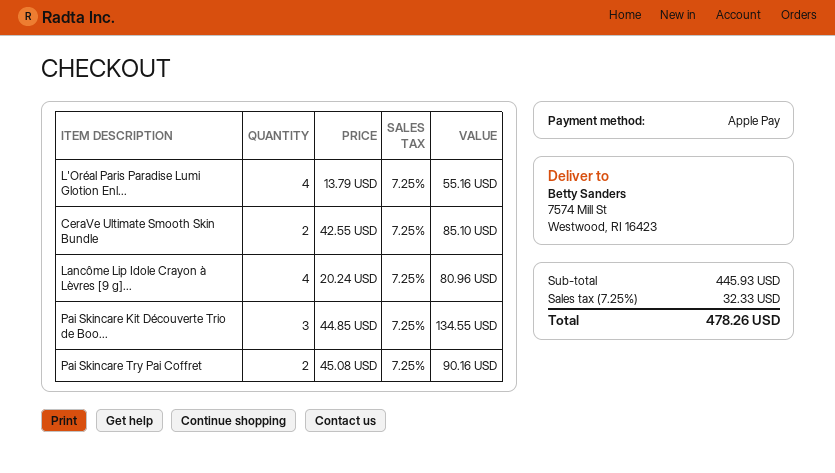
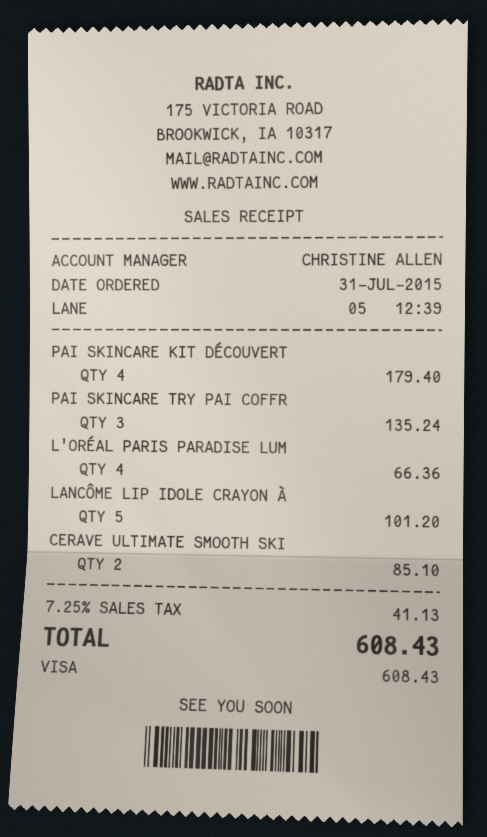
payment method: Apple Pay -> Visa
L'Oréal Paris Paradise Lumi Glotion Enl...: 4 for 55.16 -> 4 for 66.36
Lancôme Lip Idole Crayon à Lèvres [9 g]...: 4 for 80.96 -> 5 for 101.20
Pai Skincare Kit Découverte Trio de Boo...: 3 for 134.55 -> 4 for 179.40
Pai Skincare Try Pai Coffret: 2 for 90.16 -> 3 for 135.24
tax: 7.25% = 32.33 -> 7.25% = 41.13
total: 478.26 -> 608.43

